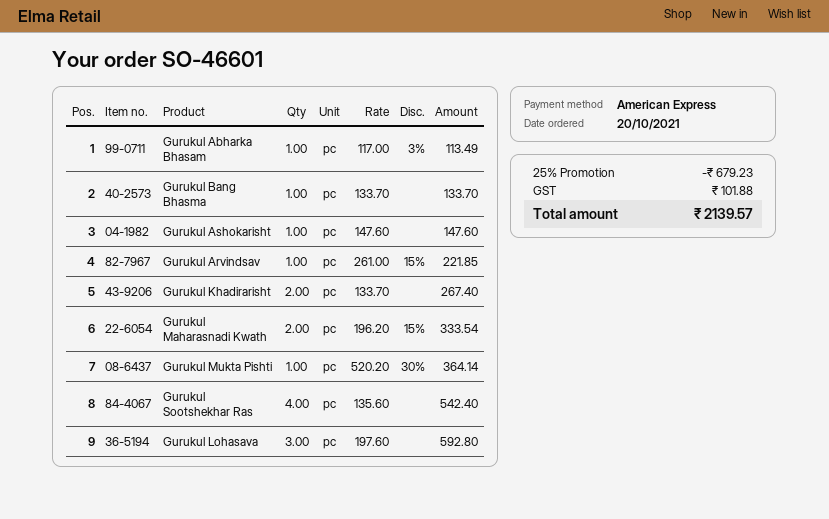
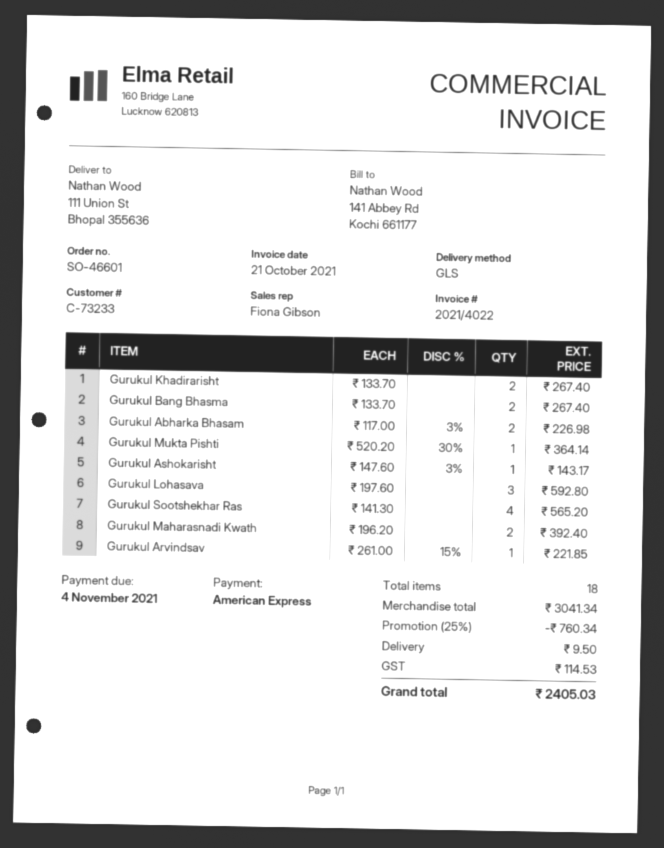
Gurukul Abharka Bhasam: 1 x 117.00 - 3% = 113.49 -> 2 x 117.00 - 3% = 226.98
Gurukul Bang Bhasma: 1 x 133.70 = 133.70 -> 2 x 133.70 = 267.40
Gurukul Ashokarisht: 1 x 147.60 = 147.60 -> 1 x 147.60 - 3% = 143.17
Gurukul Maharasnadi Kwath: 2 x 196.20 - 15% = 333.54 -> 2 x 196.20 = 392.40
Gurukul Sootshekhar Ras: 4 x 135.60 = 542.40 -> 4 x 141.30 = 565.20
discount: 25% = 679.23 -> 25% = 760.34
shipping: none -> 9.50
tax: 101.88 -> 114.53
total: 2139.57 -> 2405.03

